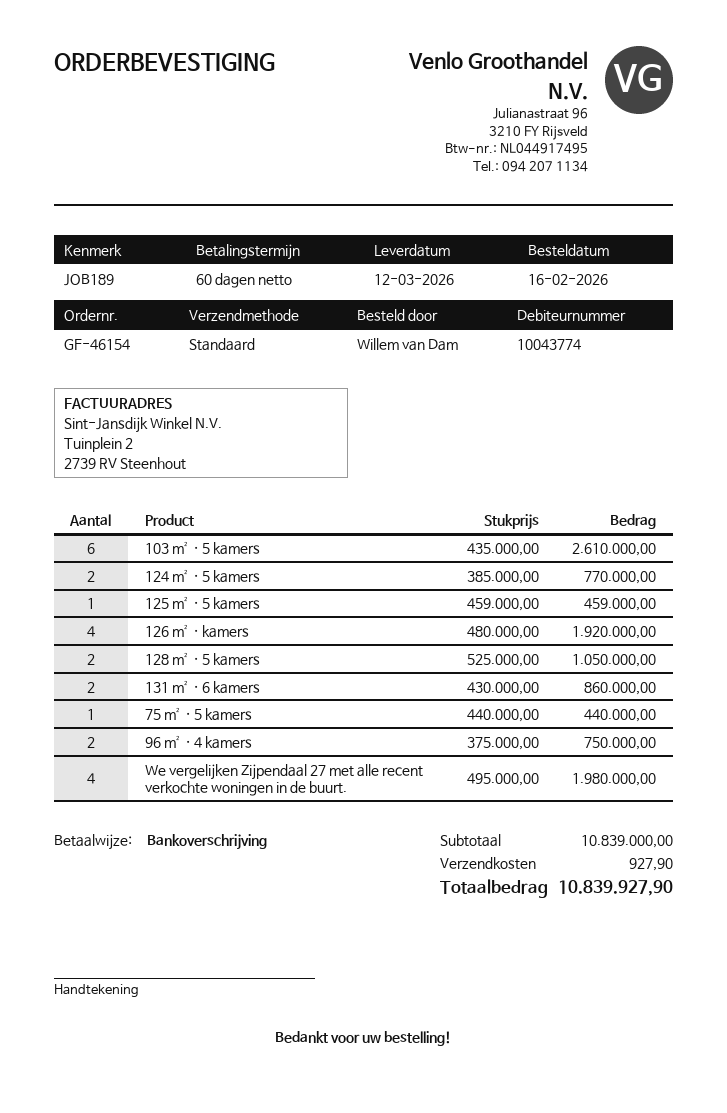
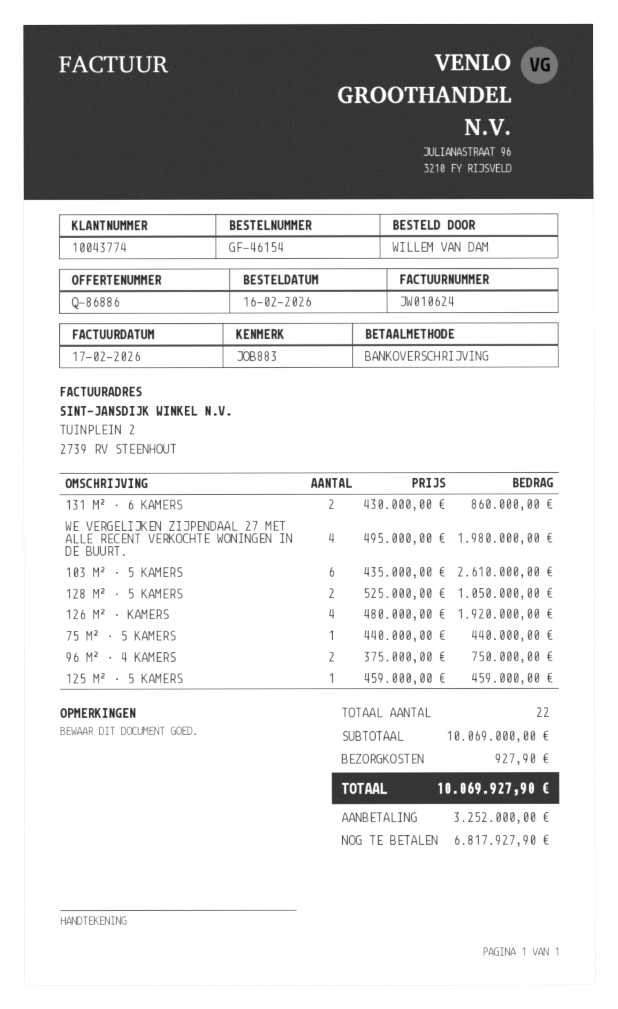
reference: JOB189 -> JOB883
124 m² · 5 kamers: 2 x 385000.00 = 770000.00 -> none
subtotal: 10839000.00 -> 10069000.00
total: 10839927.90 -> 10069927.90

